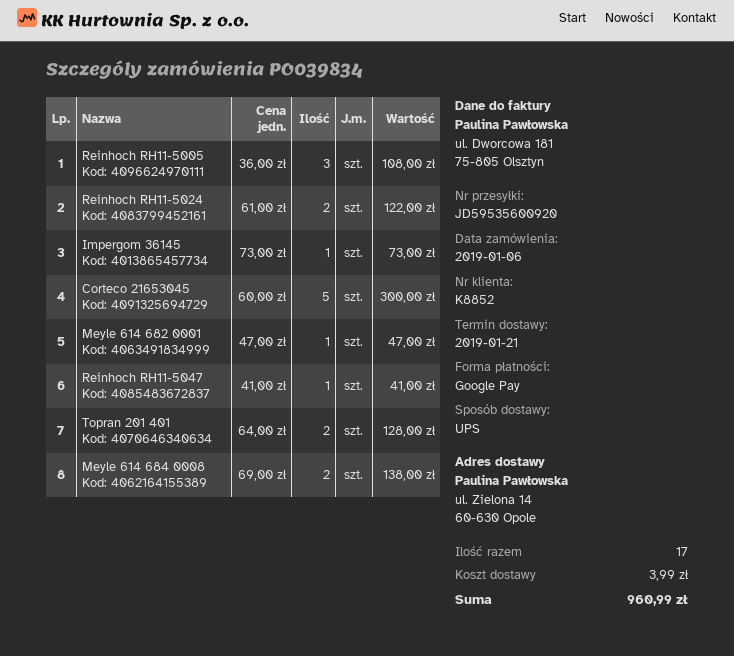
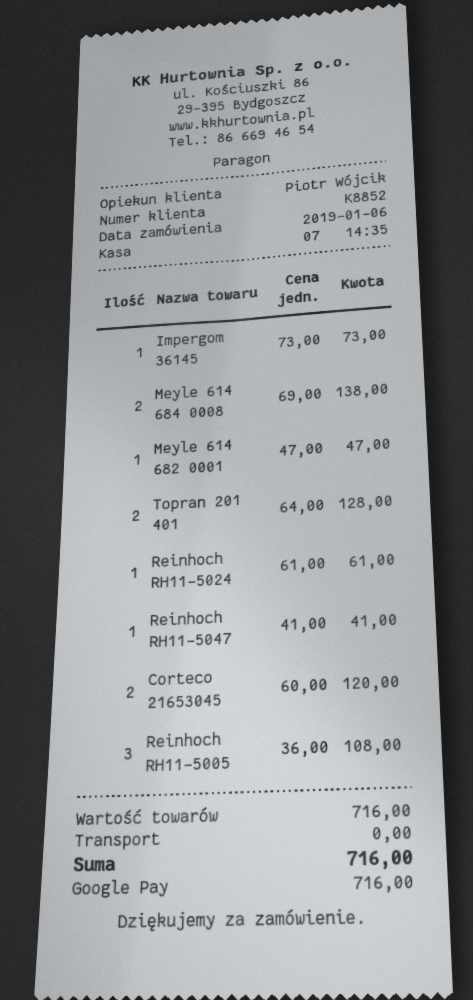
Reinhoch RH11-5024: 2 x 61.00 = 122.00 -> 1 x 61.00 = 61.00
Corteco 21653045: 5 x 60.00 = 300.00 -> 2 x 60.00 = 120.00
shipping: 3.99 -> 0.00
total: 960.99 -> 716.00

